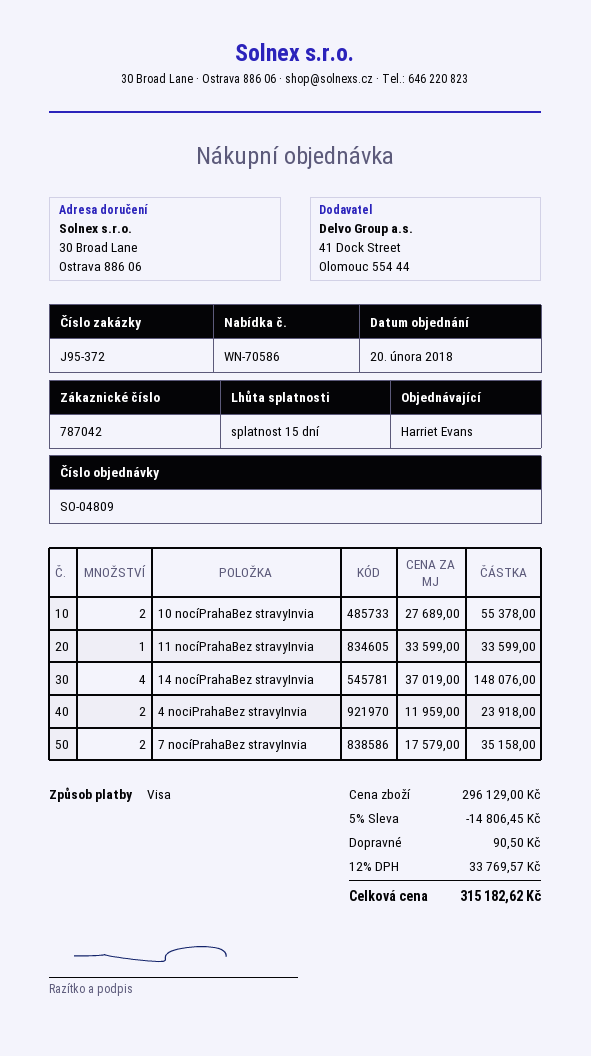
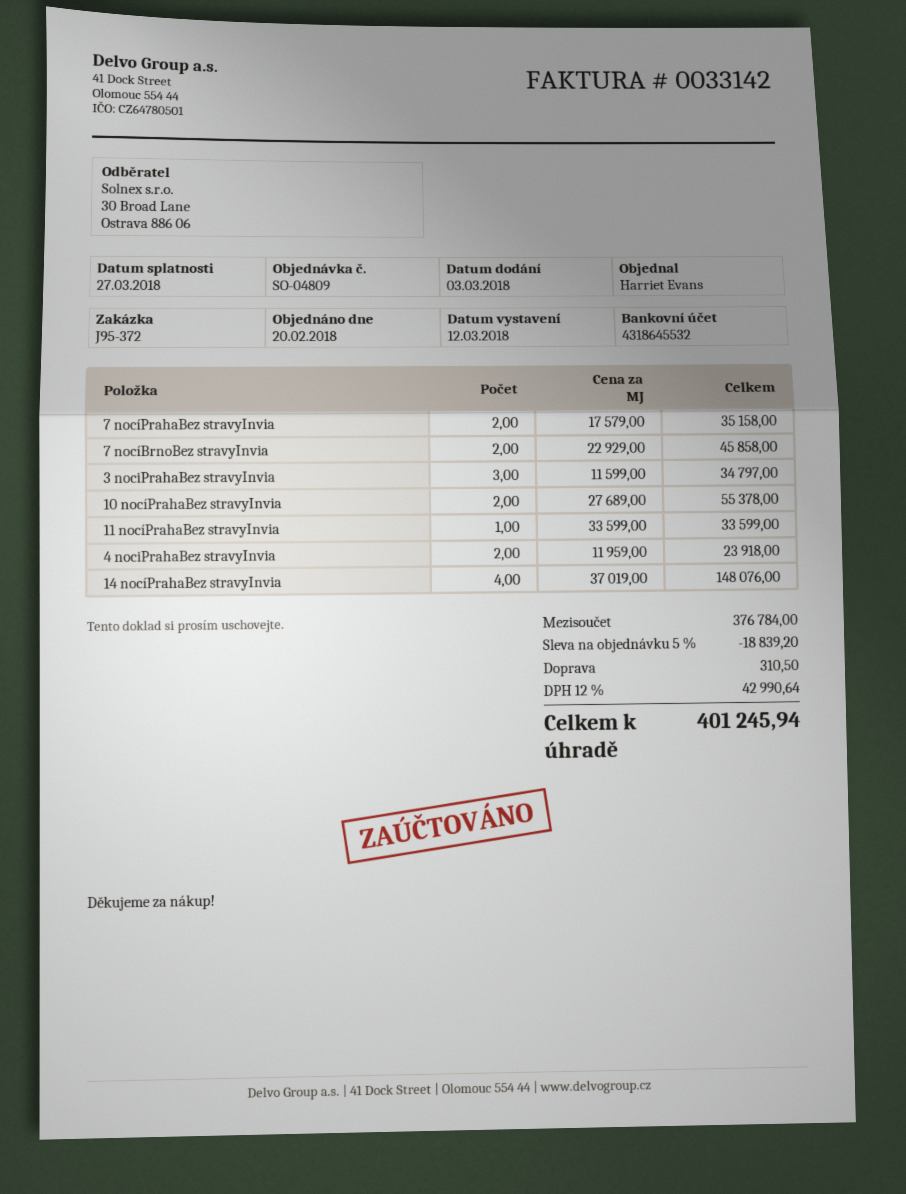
7 nocíBrnoBez stravyInvia: none -> 2 x 22929.00 = 45858.00
3 nociPrahaBez stravyInvia: none -> 3 x 11599.00 = 34797.00
subtotal: 296129.00 -> 376784.00
discount: 5% = 14806.45 -> 5% = 18839.20
shipping: 90.50 -> 310.50
tax: 12% = 33769.57 -> 12% = 42990.64
total: 315182.62 -> 401245.94

